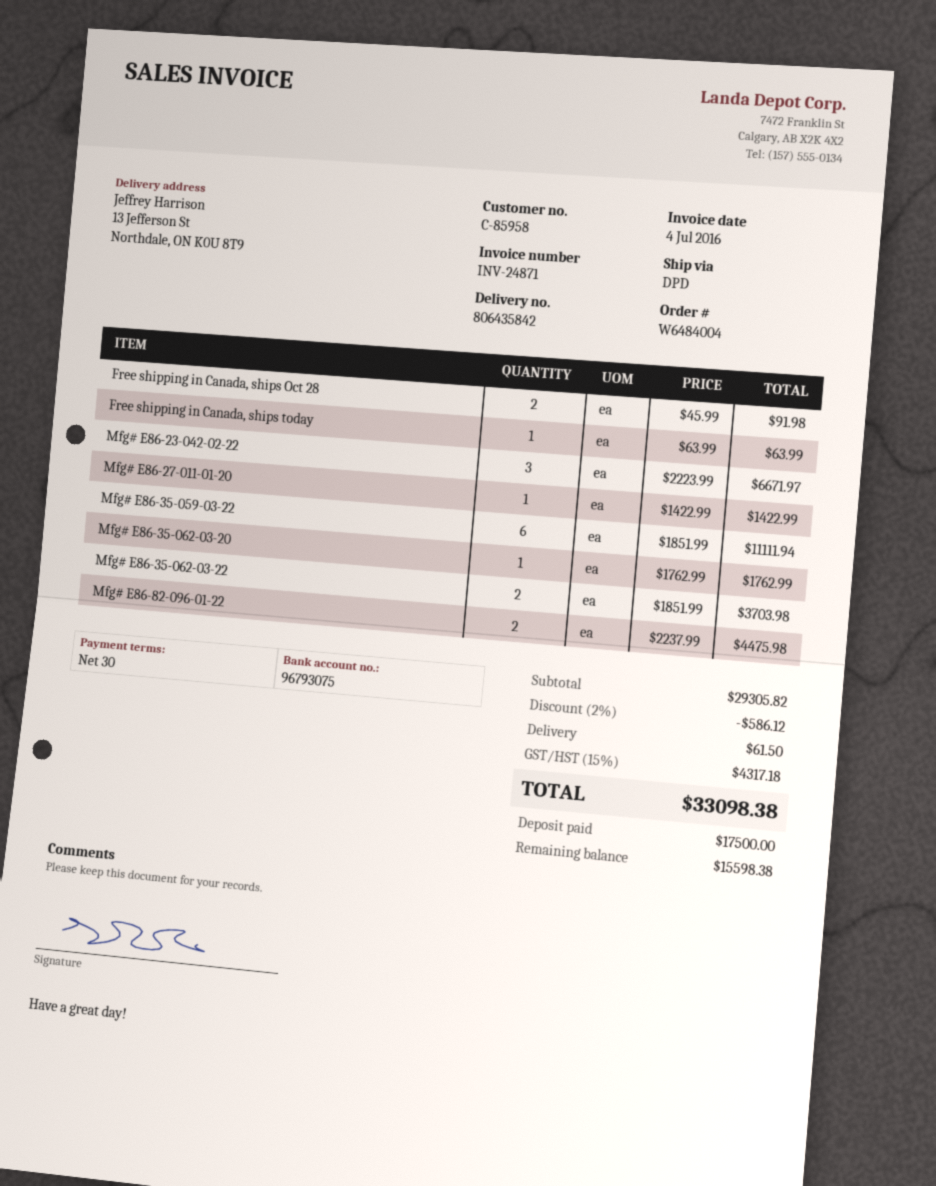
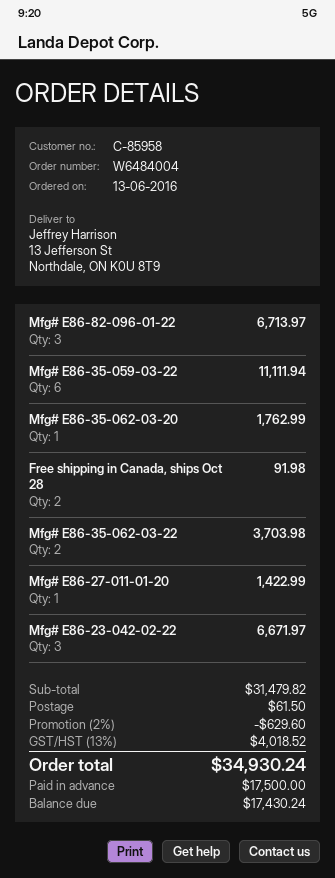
Free shipping in Canada, ships today: 1 for 63.99 -> none
Mfg# E86-82-096-01-22: 2 for 4475.98 -> 3 for 6713.97
subtotal: 29305.82 -> 31479.82
discount: 2% = 586.12 -> 2% = 629.60
tax: 15% = 4317.18 -> 13% = 4018.52
total: 33098.38 -> 34930.24
balance: 15598.38 -> 17430.24

